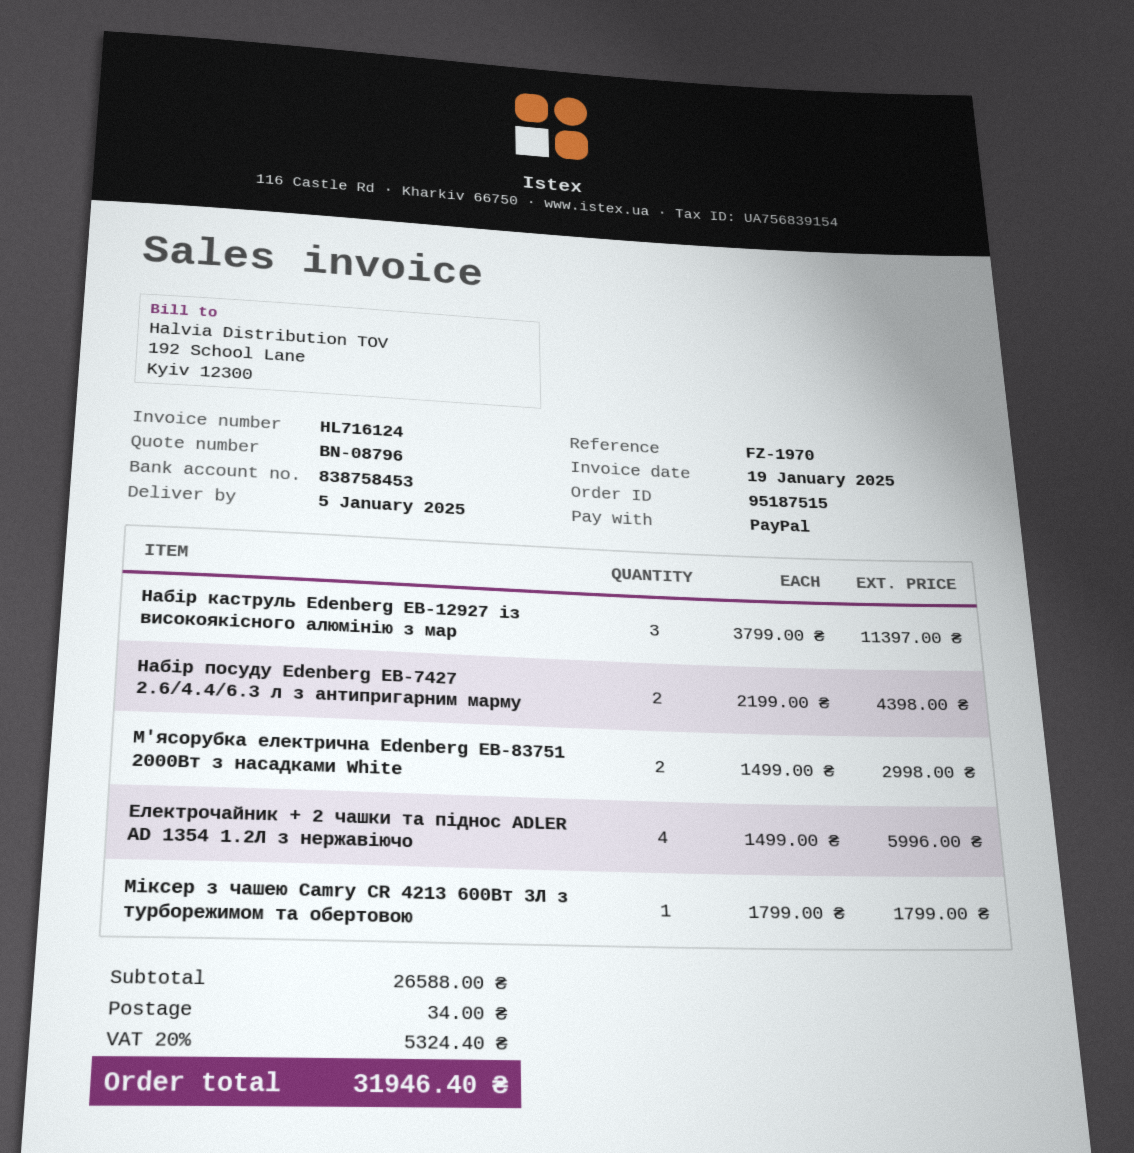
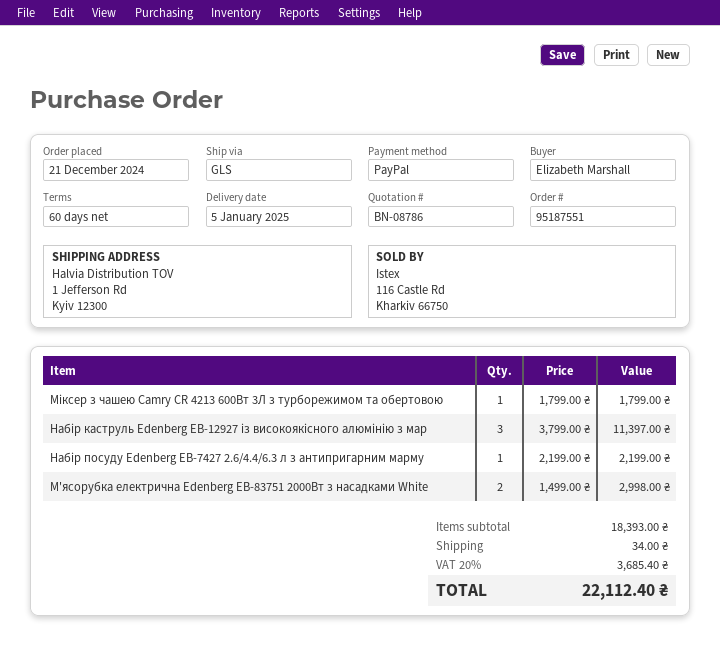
quote number: BN-08796 -> BN-08786
order number: 95187515 -> 95187551
Набір посуду Edenberg EB-7427 2.6/4.4/6.3 л з антипригарним марму: 2 x 2199.00 = 4398.00 -> 1 x 2199.00 = 2199.00
Електрочайник + 2 чашки та піднос ADLER AD 1354 1.2Л з нержавіючо: 4 x 1499.00 = 5996.00 -> none
subtotal: 26588.00 -> 18393.00
tax: 20% = 5324.40 -> 20% = 3685.40
total: 31946.40 -> 22112.40

